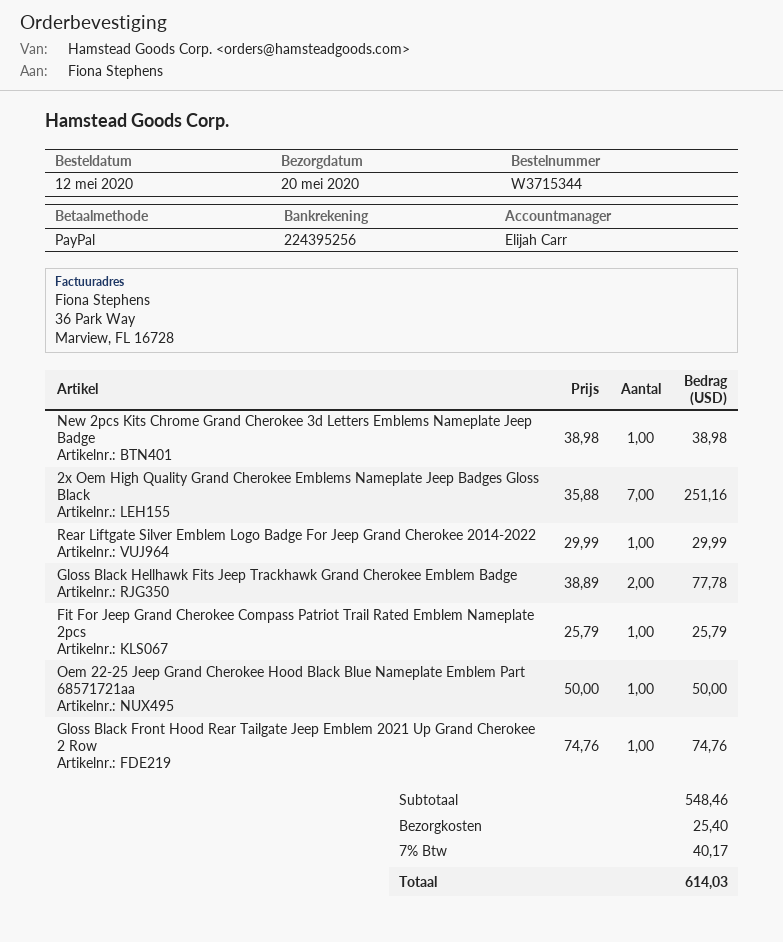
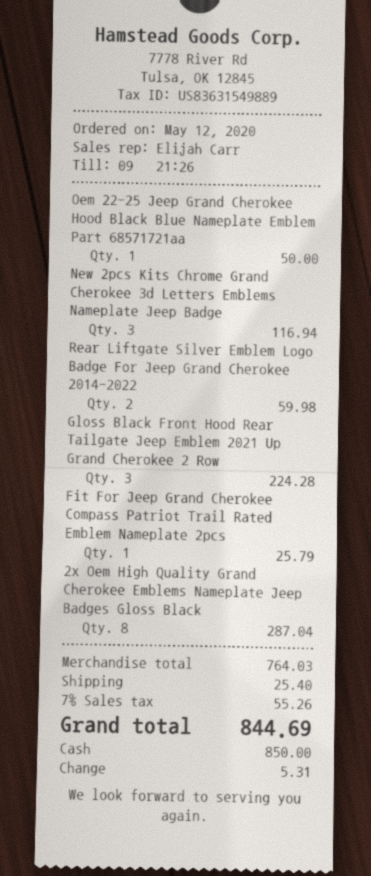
payment method: PayPal -> cash
New 2pcs Kits Chrome Grand Cherokee 3d Letters Emblems Nameplate Jeep Badge: 1 for 38.98 -> 3 for 116.94
2x Oem High Quality Grand Cherokee Emblems Nameplate Jeep Badges Gloss Black: 7 for 251.16 -> 8 for 287.04
Rear Liftgate Silver Emblem Logo Badge For Jeep Grand Cherokee 2014-2022: 1 for 29.99 -> 2 for 59.98
Gloss Black Hellhawk Fits Jeep Trackhawk Grand Cherokee Emblem Badge: 2 for 77.78 -> none
Gloss Black Front Hood Rear Tailgate Jeep Emblem 2021 Up Grand Cherokee 2 Row: 1 for 74.76 -> 3 for 224.28
subtotal: 548.46 -> 764.03
tax: 7% = 40.17 -> 7% = 55.26
total: 614.03 -> 844.69

